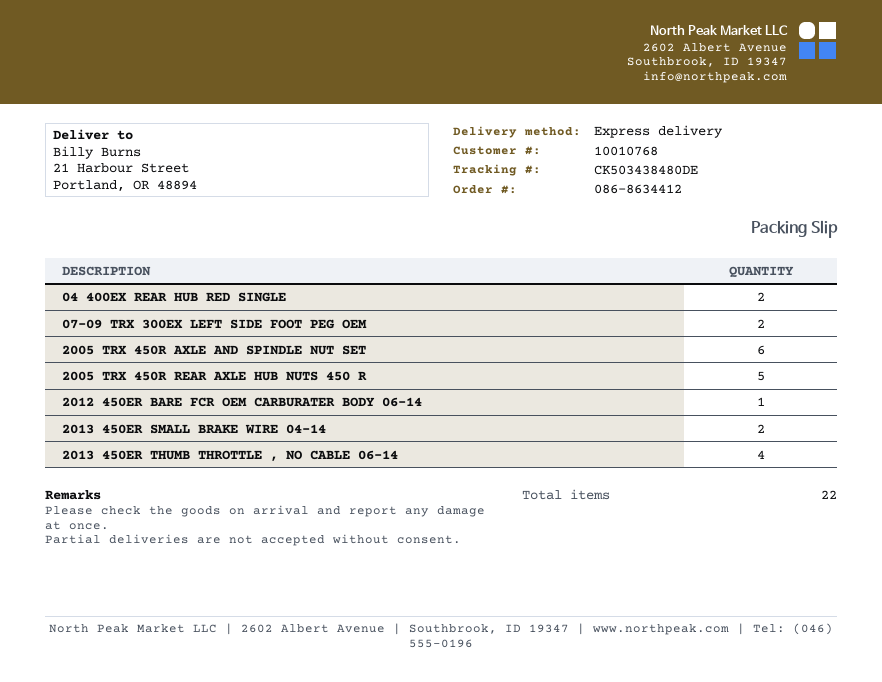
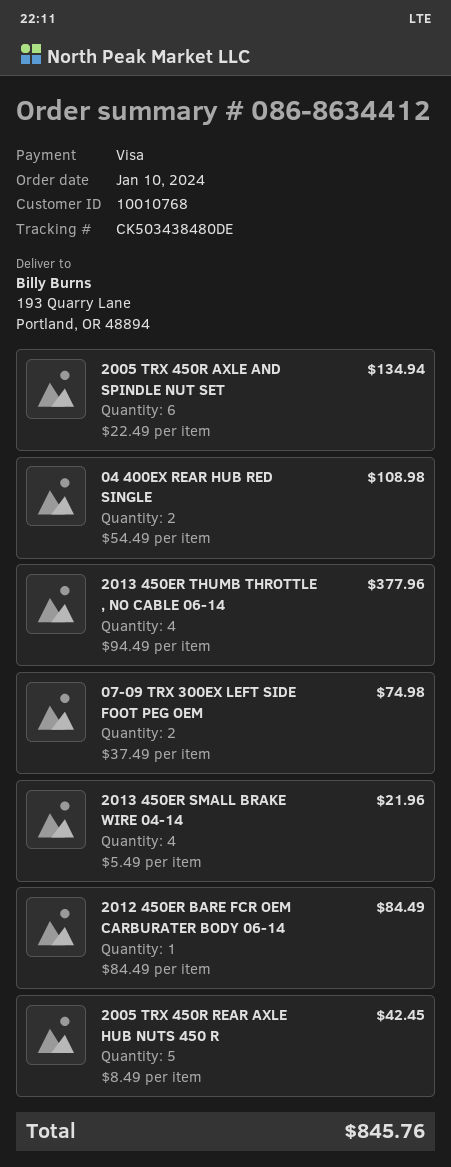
ship to: 21 Harbour Street, Portland, OR 48894 -> 193 Quarry Lane, Portland, OR 48894
2013 450ER SMALL BRAKE WIRE 04-14: 2 -> 4

